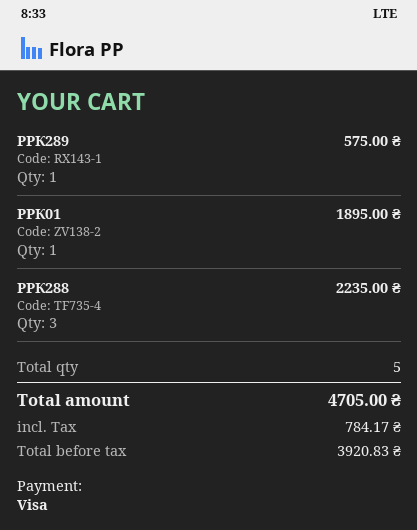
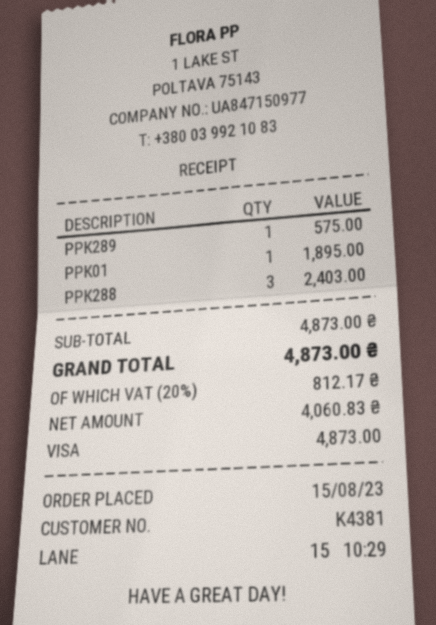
РРК288: 3 for 2235.00 -> 3 for 2403.00
net: 3920.83 -> 4060.83
tax: 784.17 -> 812.17
total: 4705.00 -> 4873.00

